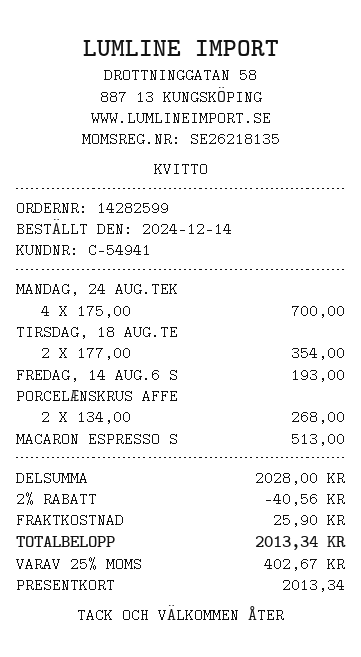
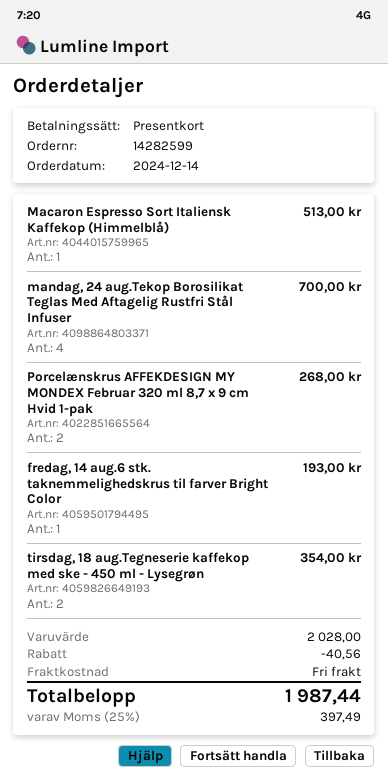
shipping: 25.90 -> 0.00
tax: 25% = 402.67 -> 25% = 397.49
total: 2013.34 -> 1987.44

